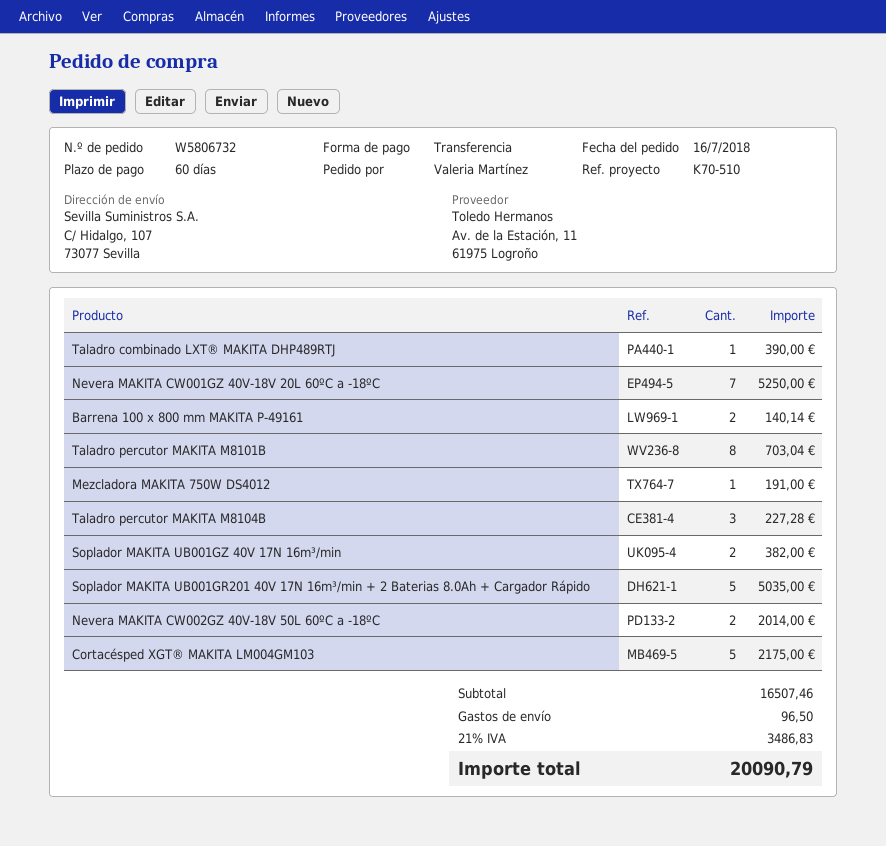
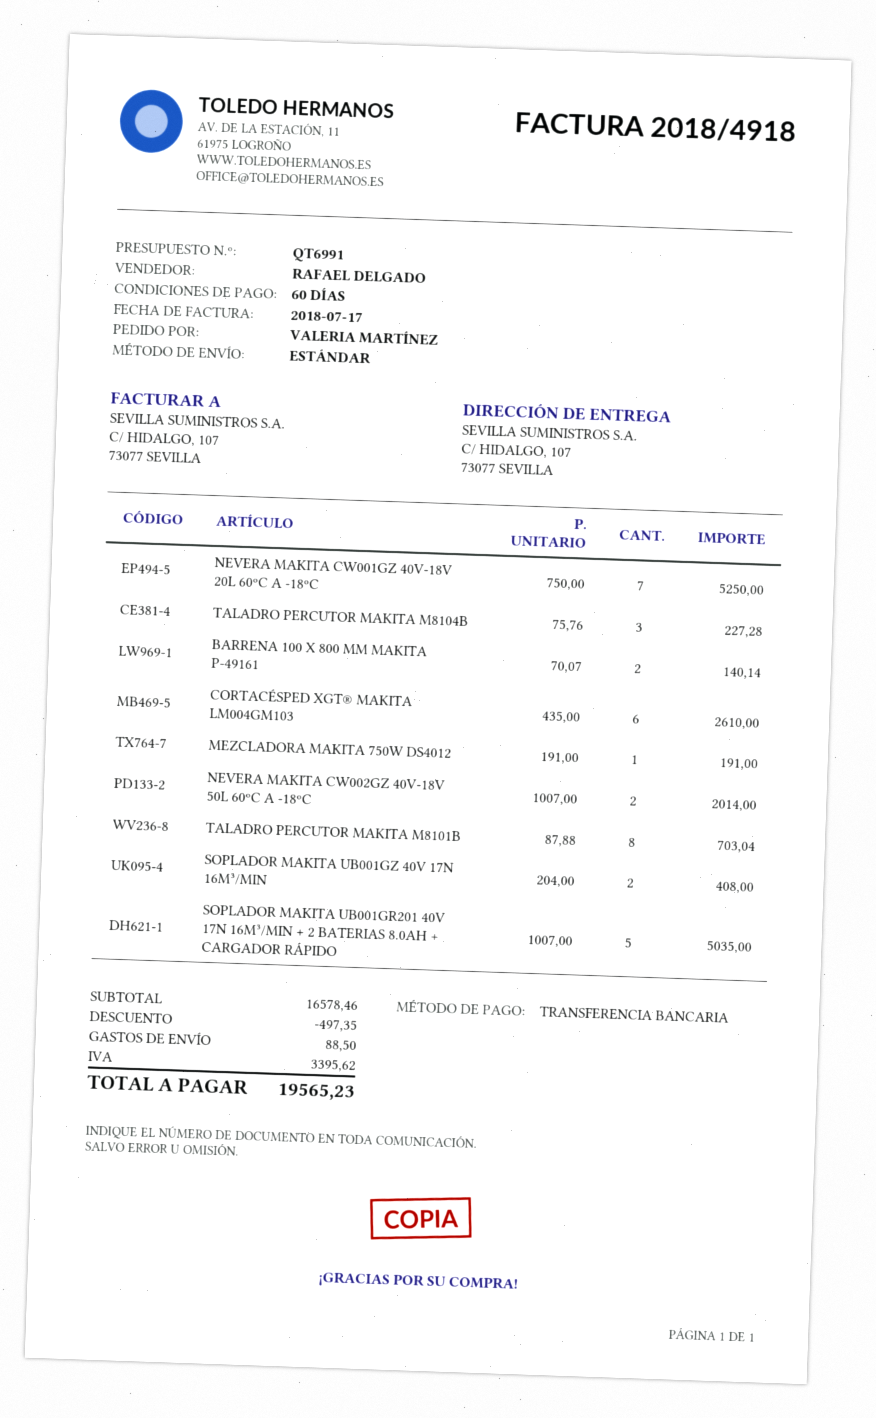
Taladro combinado LXT® MAKITA DHP489RTJ: 1 for 390.00 -> none
Soplador MAKITA UB001GZ 40V 17N 16m³/min: 2 for 382.00 -> 2 for 408.00
Cortacésped XGT® MAKITA LM004GM103: 5 for 2175.00 -> 6 for 2610.00
subtotal: 16507.46 -> 16578.46
discount: none -> 497.35
shipping: 96.50 -> 88.50
tax: 3486.83 -> 3395.62
total: 20090.79 -> 19565.23

